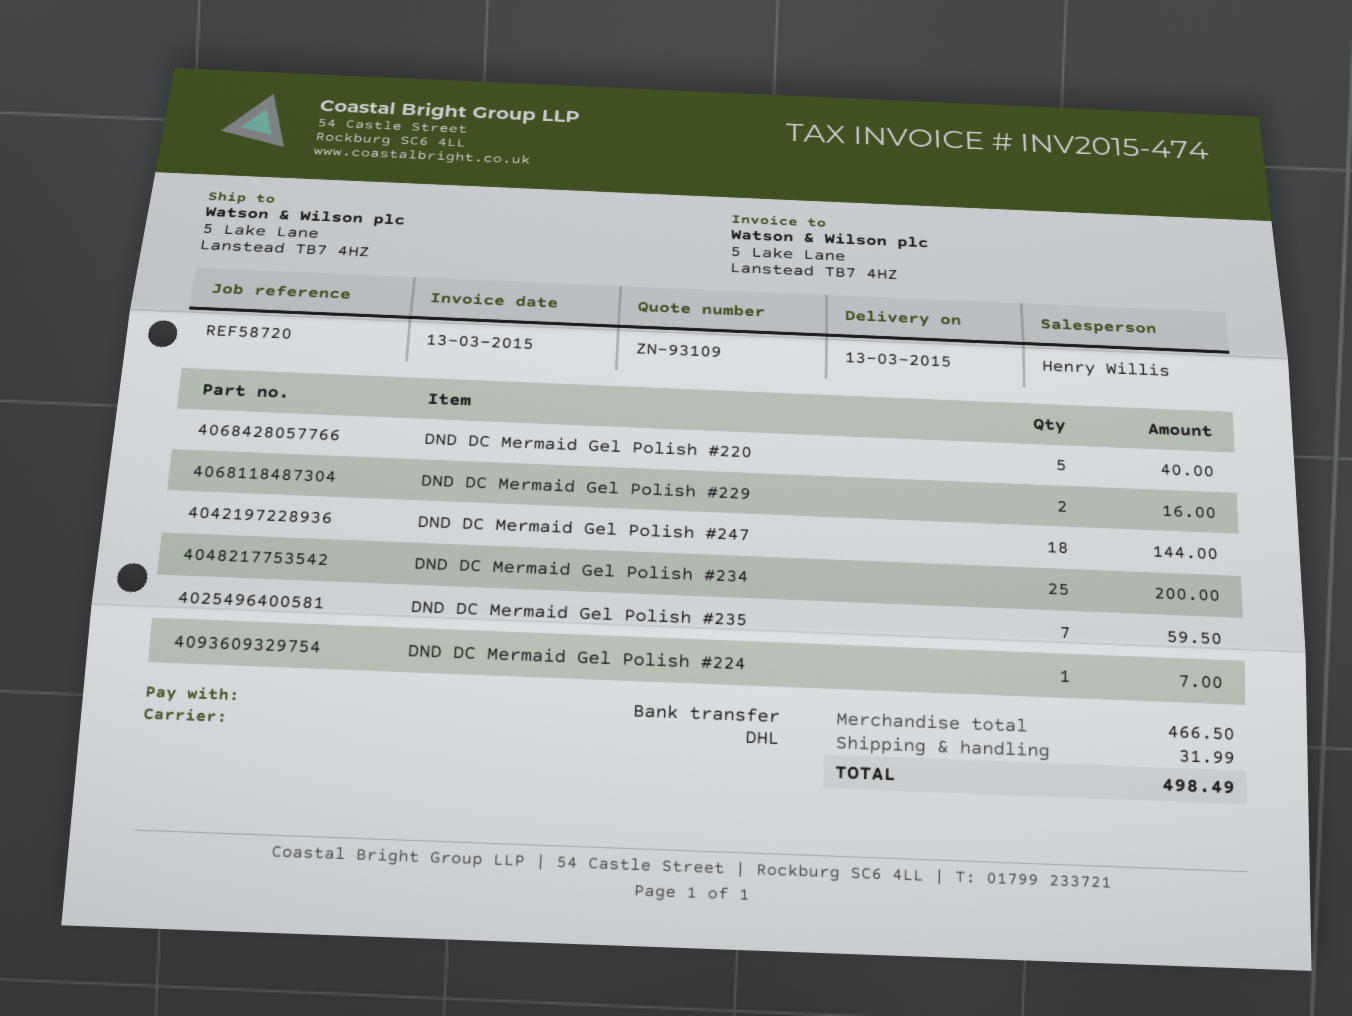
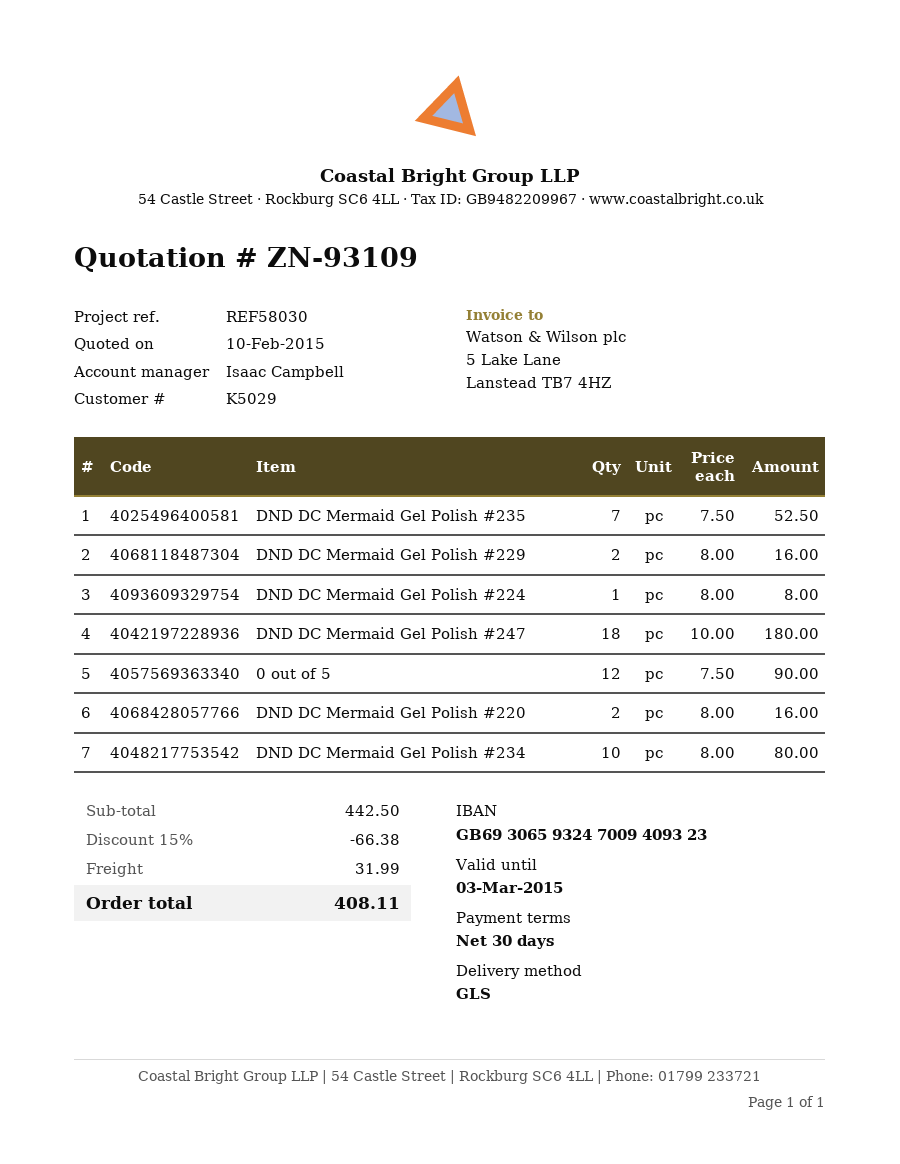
reference: REF58720 -> REF58030
sales rep: Henry Willis -> Isaac Campbell
shipping method: DHL -> GLS
DND DC Mermaid Gel Polish #220: 5 for 40.00 -> 2 for 16.00
DND DC Mermaid Gel Polish #247: 18 for 144.00 -> 18 for 180.00
DND DC Mermaid Gel Polish #234: 25 for 200.00 -> 10 for 80.00
DND DC Mermaid Gel Polish #235: 7 for 59.50 -> 7 for 52.50
DND DC Mermaid Gel Polish #224: 1 for 7.00 -> 1 for 8.00
0 out of 5: none -> 12 for 90.00
subtotal: 466.50 -> 442.50
discount: none -> 15% = 66.38
total: 498.49 -> 408.11

